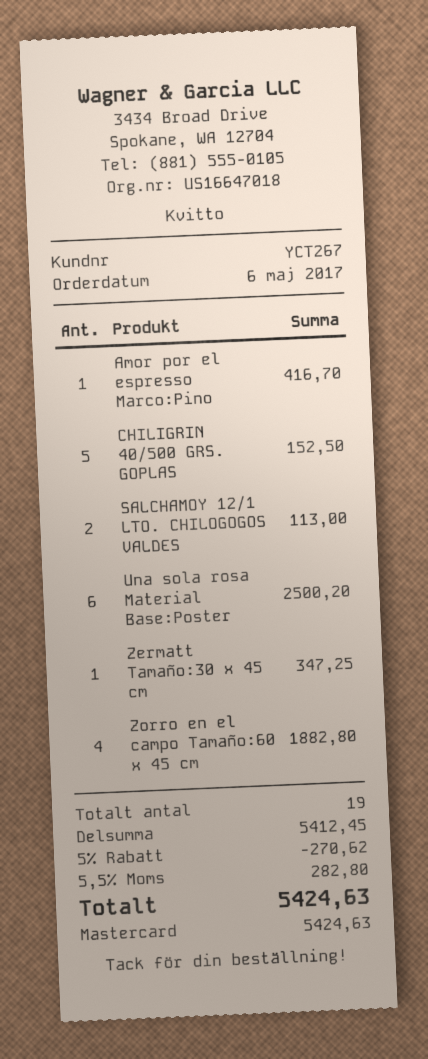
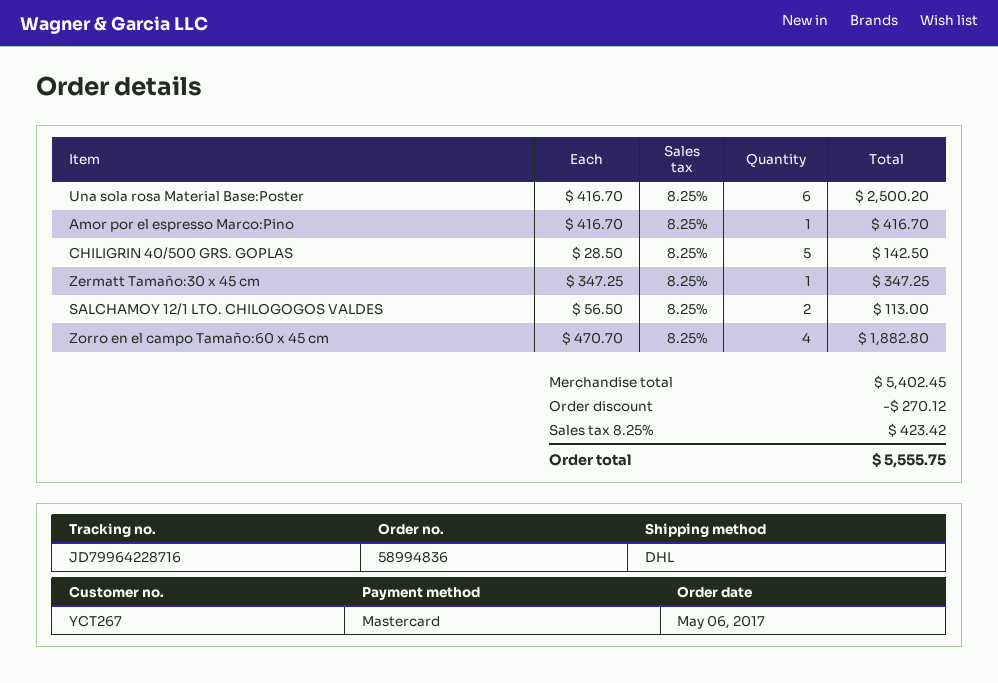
CHILIGRIN 40/500 GRS. GOPLAS: 5 for 152.50 -> 5 for 142.50
subtotal: 5412.45 -> 5402.45
discount: 270.62 -> 270.12
tax: 5.5% = 282.80 -> 8.25% = 423.42
total: 5424.63 -> 5555.75

